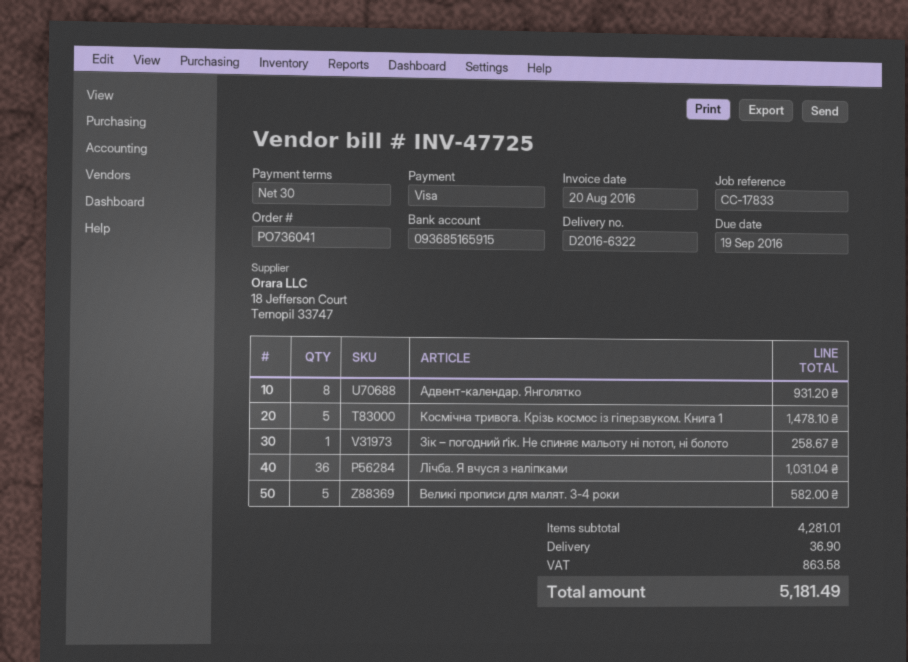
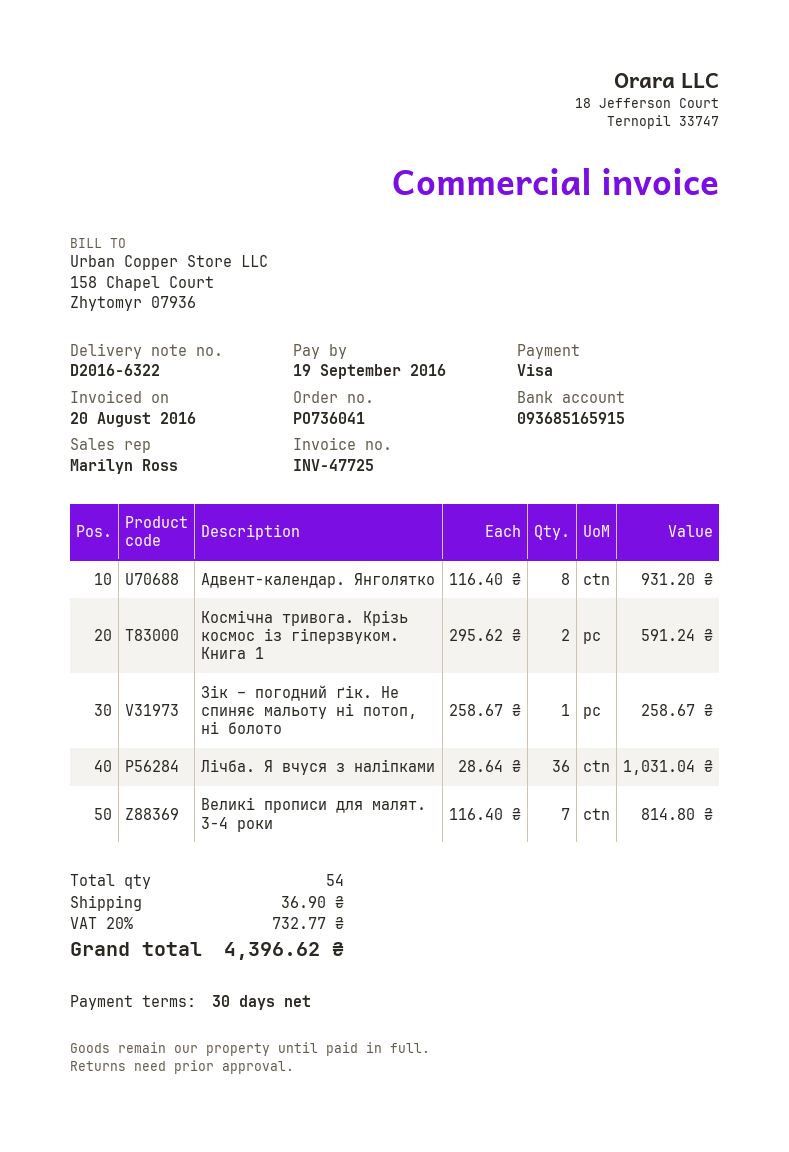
Космічна тривога. Крізь космос із гіперзвуком. Книга 1: 5 for 1478.10 -> 2 for 591.24
Великі прописи для малят. 3-4 роки: 5 for 582.00 -> 7 for 814.80
tax: 863.58 -> 732.77
total: 5181.49 -> 4396.62

